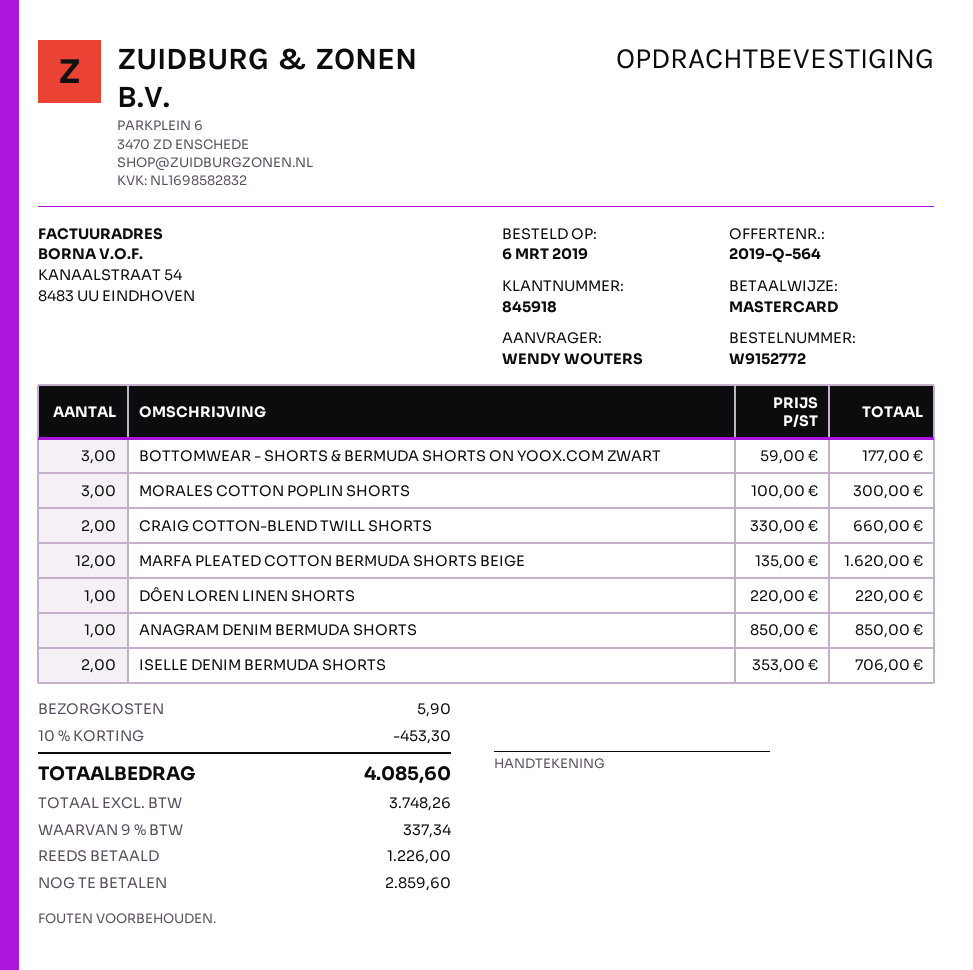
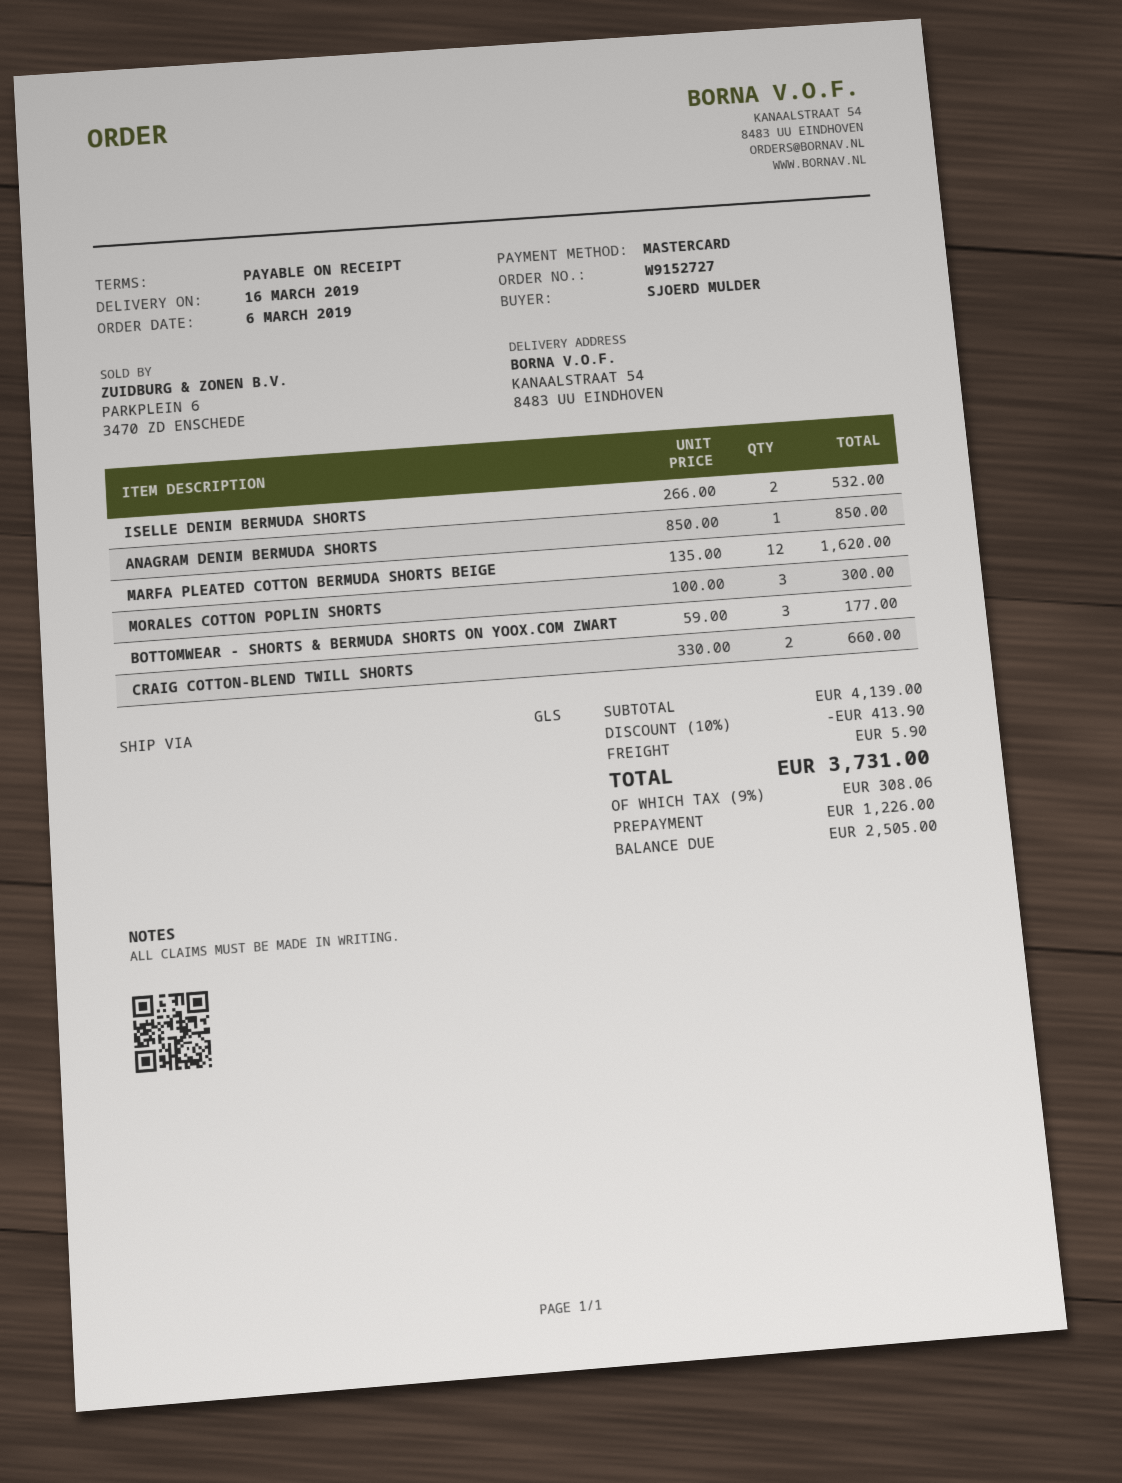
order number: W9152772 -> W9152727
ordered by: WENDY WOUTERS -> SJOERD MULDER
DÔEN LOREN LINEN SHORTS: 1 x 220.00 = 220.00 -> none
ISELLE DENIM BERMUDA SHORTS: 2 x 353.00 = 706.00 -> 2 x 266.00 = 532.00
discount: 10% = 453.30 -> 10% = 413.90
tax: 9% = 337.34 -> 9% = 308.06
total: 4085.60 -> 3731.00
balance: 2859.60 -> 2505.00

